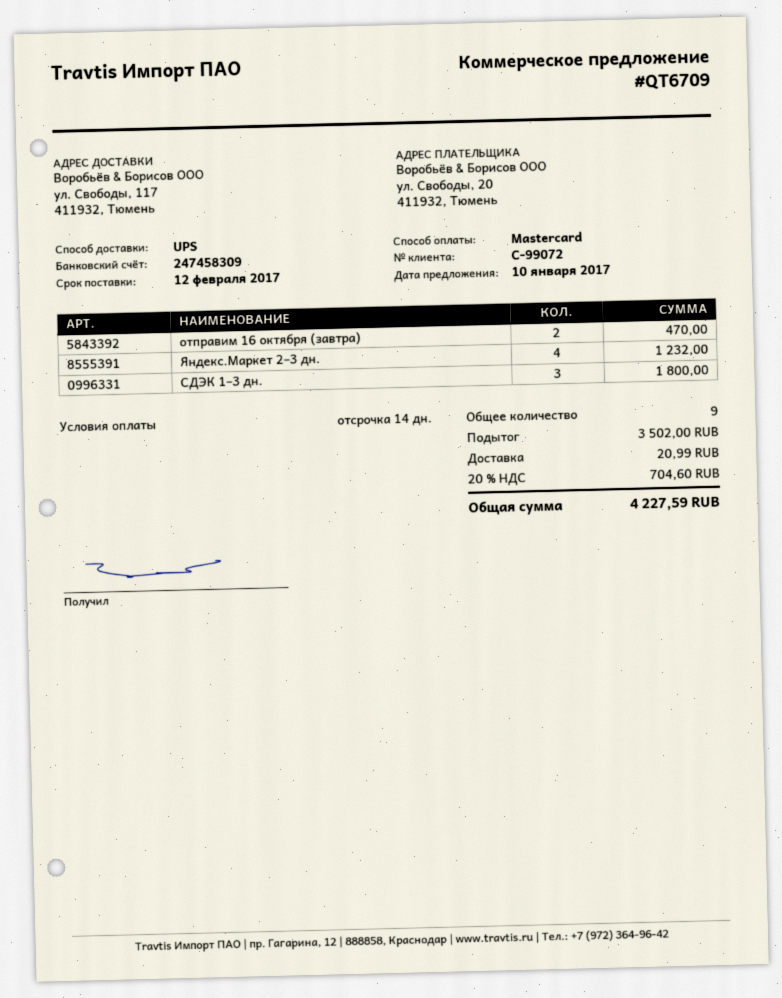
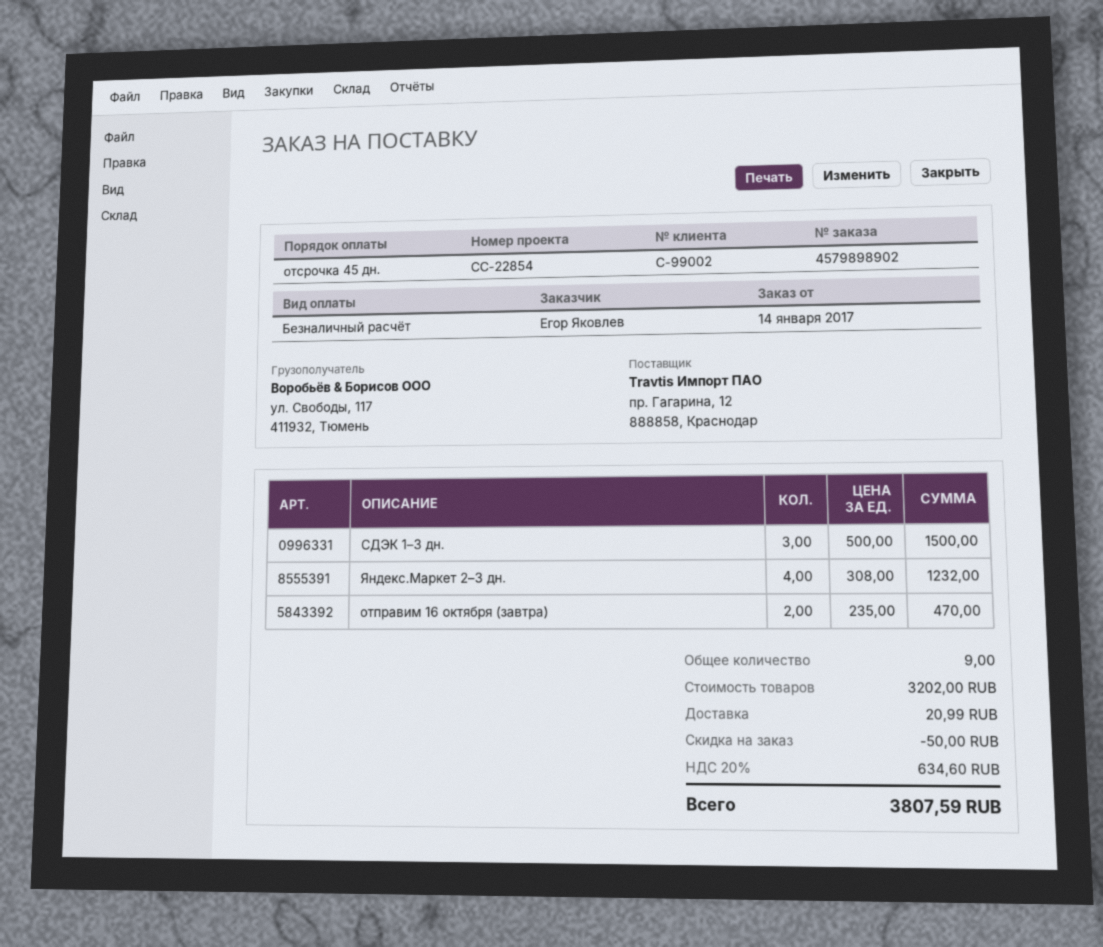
payment terms: 14 days -> 45 days
customer number: C-99072 -> C-99002
payment method: Mastercard -> bank transfer
СДЭК 1–3 дн.: 3 for 1800.00 -> 3 for 1500.00
subtotal: 3502.00 -> 3202.00
discount: none -> 50.00
tax: 20% = 704.60 -> 20% = 634.60
total: 4227.59 -> 3807.59

